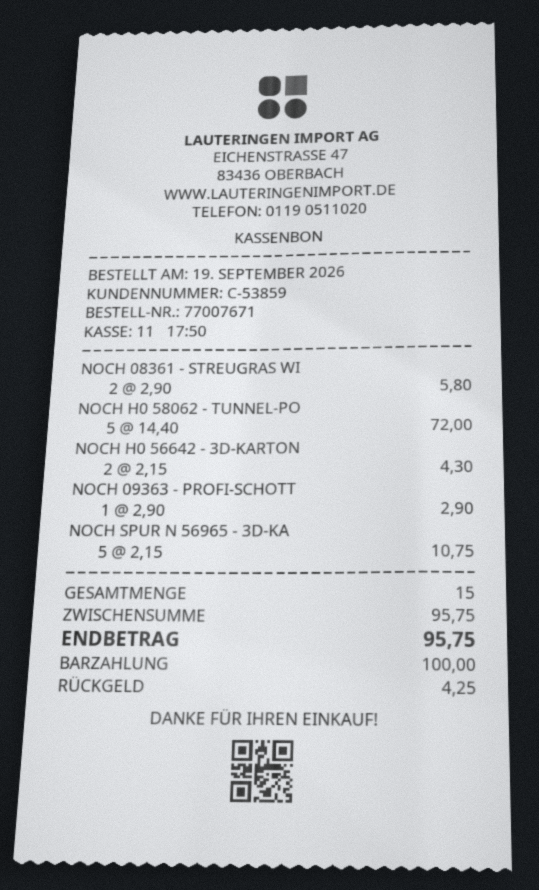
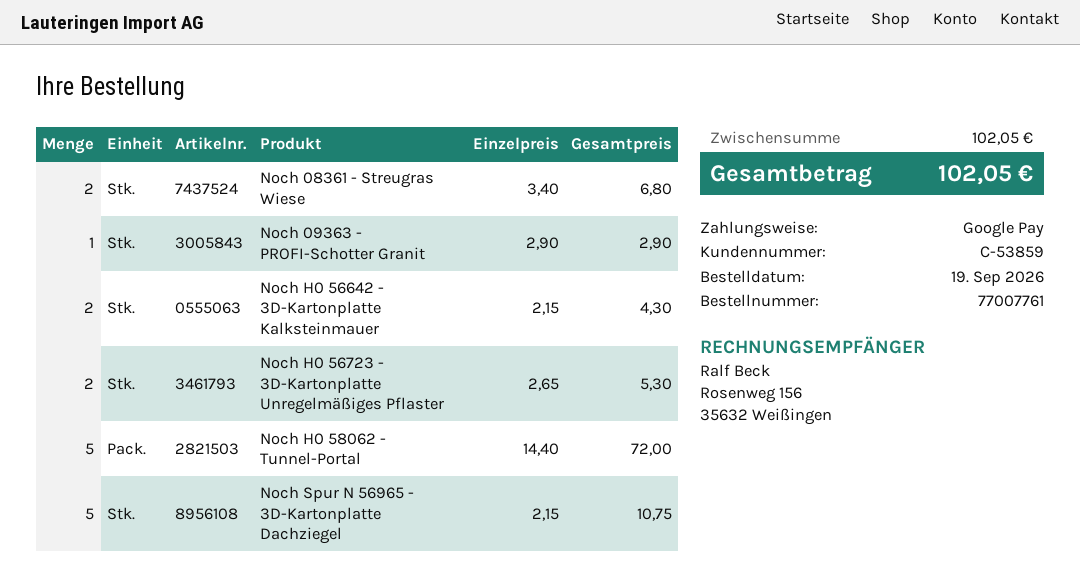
order number: 77007671 -> 77007761
payment method: cash -> Google Pay
NOCH 08361 - STREUGRAS WI: 2 x 2.90 = 5.80 -> 2 x 3.40 = 6.80
Noch H0 56723 - 3D-Kartonplatte Unregelmäßiges Pflaster: none -> 2 x 2.65 = 5.30
subtotal: 95.75 -> 102.05
total: 95.75 -> 102.05

